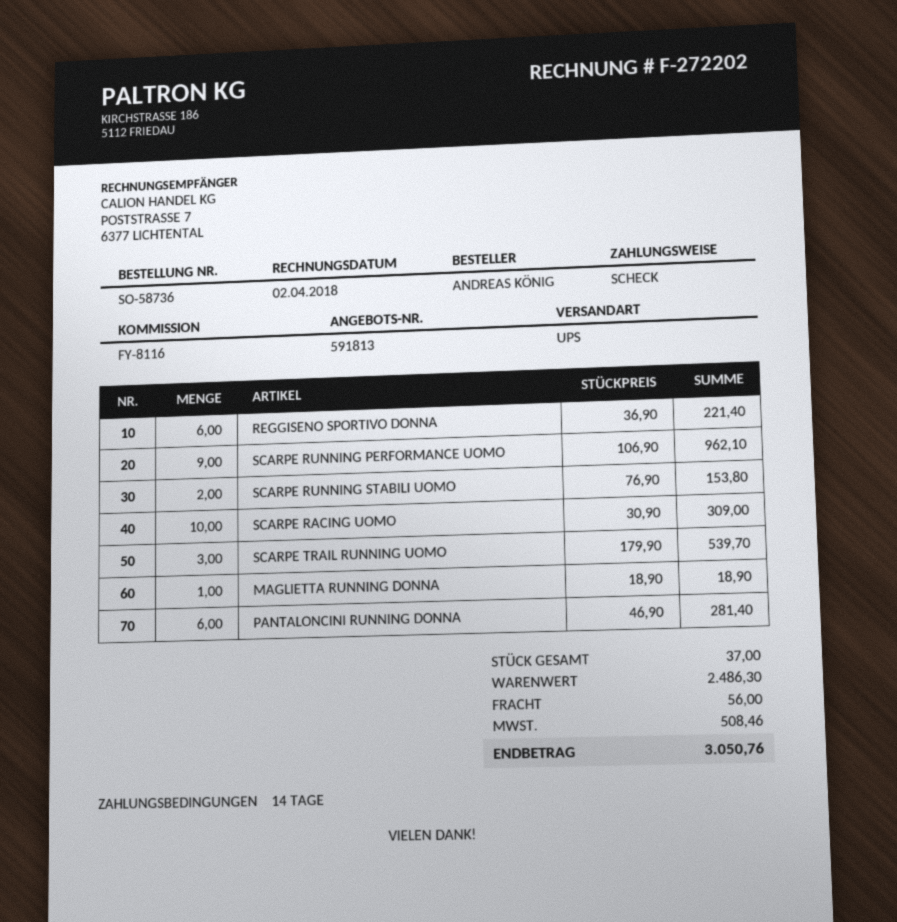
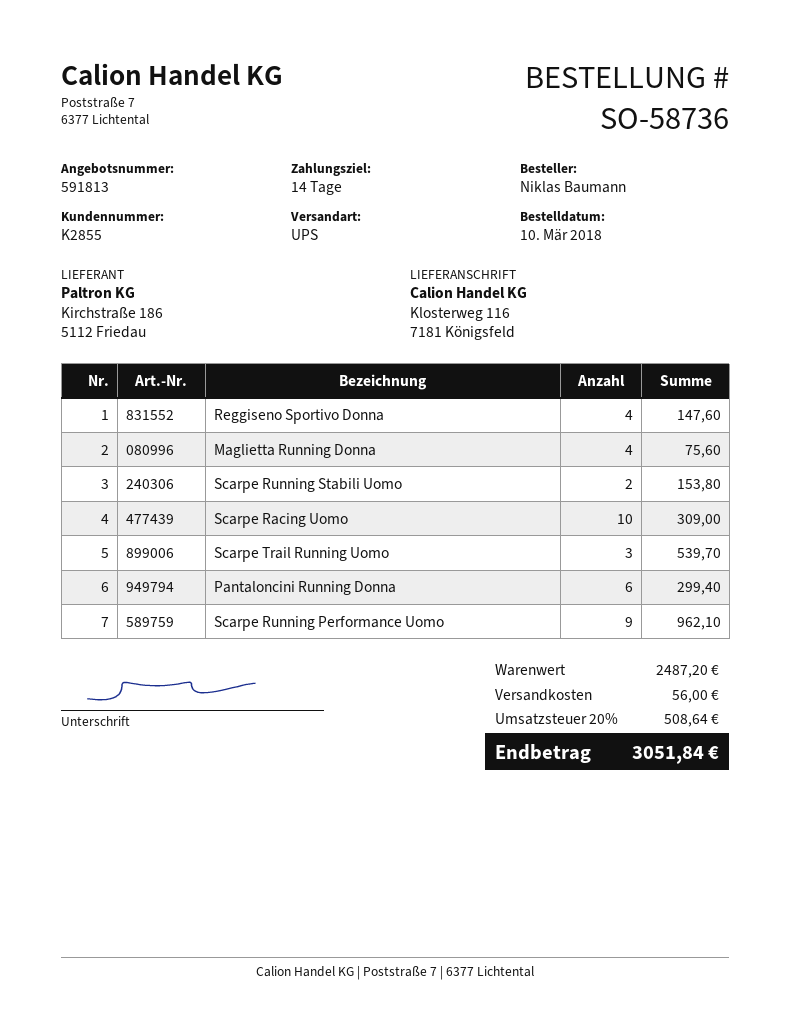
ordered by: ANDREAS KÖNIG -> Niklas Baumann
REGGISENO SPORTIVO DONNA: 6 for 221.40 -> 4 for 147.60
MAGLIETTA RUNNING DONNA: 1 for 18.90 -> 4 for 75.60
PANTALONCINI RUNNING DONNA: 6 for 281.40 -> 6 for 299.40
subtotal: 2486.30 -> 2487.20
tax: 508.46 -> 508.64
total: 3050.76 -> 3051.84

